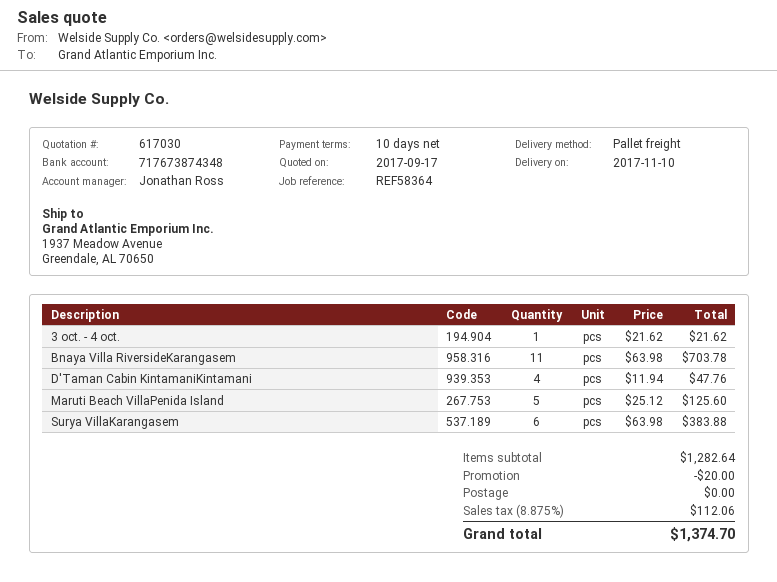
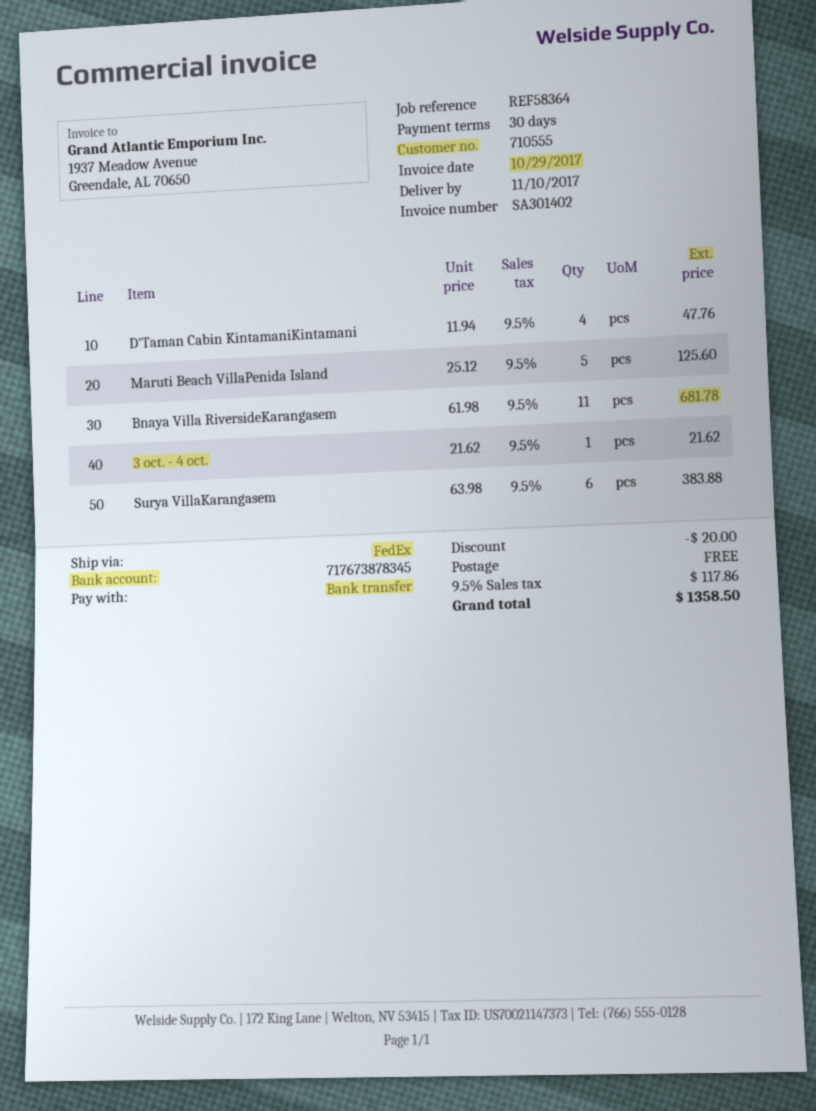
payment terms: 10 days -> 30 days
bank account: 717673874348 -> 717673878345
shipping method: pallet freight -> FedEx
Bnaya Villa RiversideKarangasem: 11 x 63.98 = 703.78 -> 11 x 61.98 = 681.78
tax: 8.875% = 112.06 -> 9.5% = 117.86
total: 1374.70 -> 1358.50

